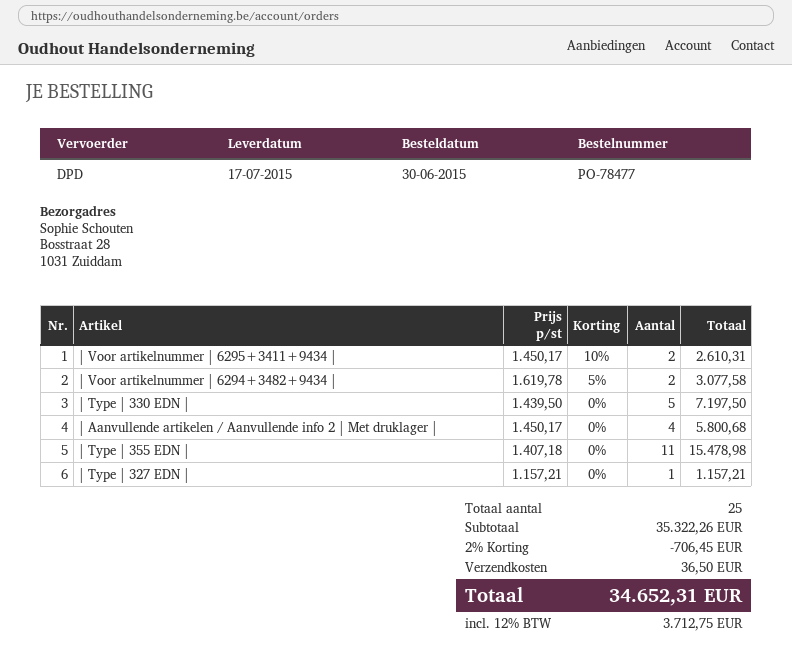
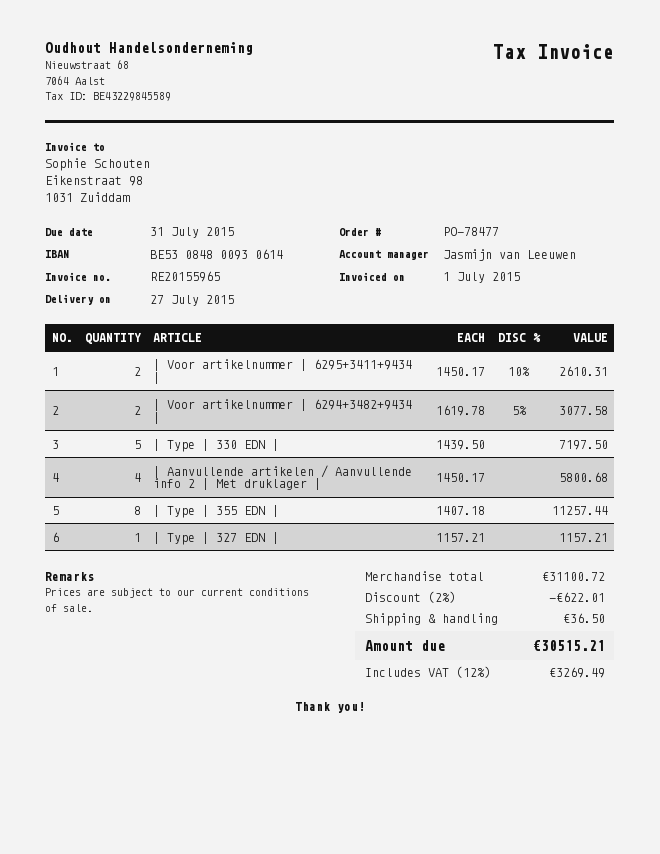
delivery date: 2015-07-17 -> 2015-07-27
| Type | 355 EDN |: 11 x 1407.18 = 15478.98 -> 8 x 1407.18 = 11257.44
subtotal: 35322.26 -> 31100.72
discount: 2% = 706.45 -> 2% = 622.01
tax: 12% = 3712.75 -> 12% = 3269.49
total: 34652.31 -> 30515.21

